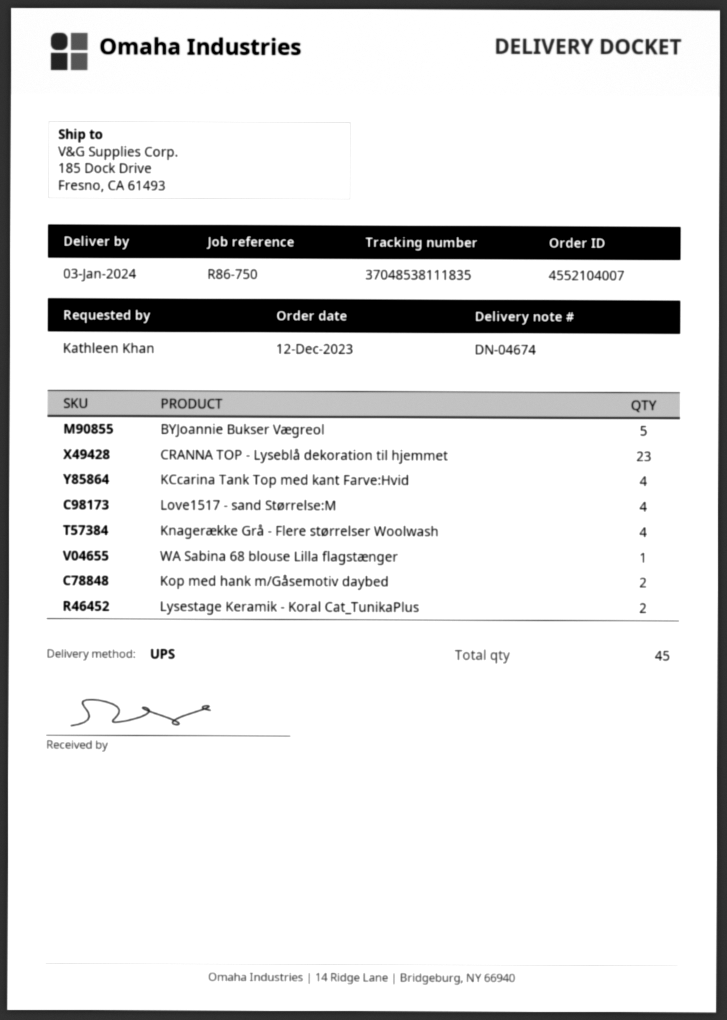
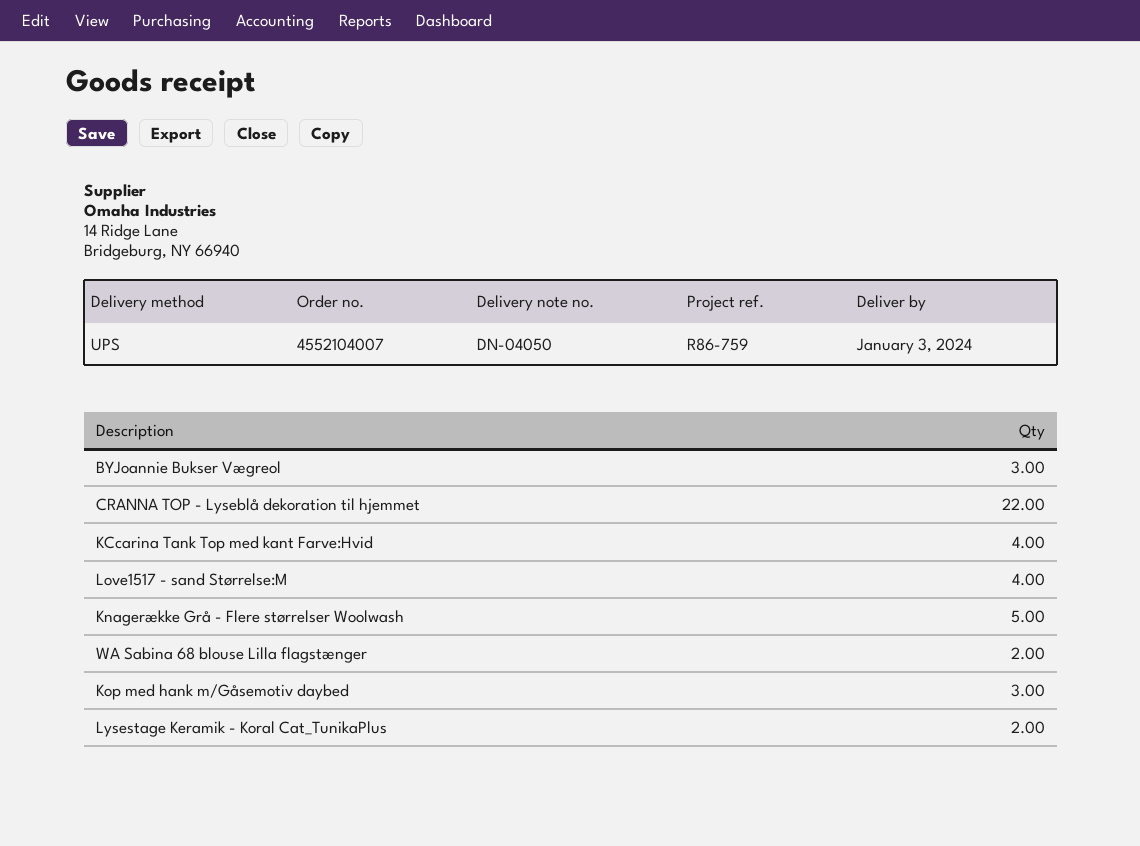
delivery note number: DN-04674 -> DN-04050
reference: R86-750 -> R86-759
BYJoannie Bukser Vægreol: 5 -> 3
CRANNA TOP - Lyseblå dekoration til hjemmet: 23 -> 22
Knagerække Grå - Flere størrelser Woolwash: 4 -> 5
WA Sabina 68 blouse Lilla flagstænger: 1 -> 2
Kop med hank m/Gåsemotiv daybed: 2 -> 3

